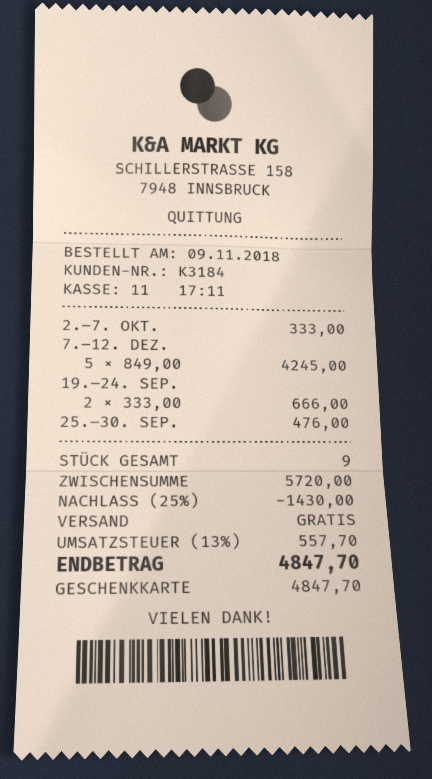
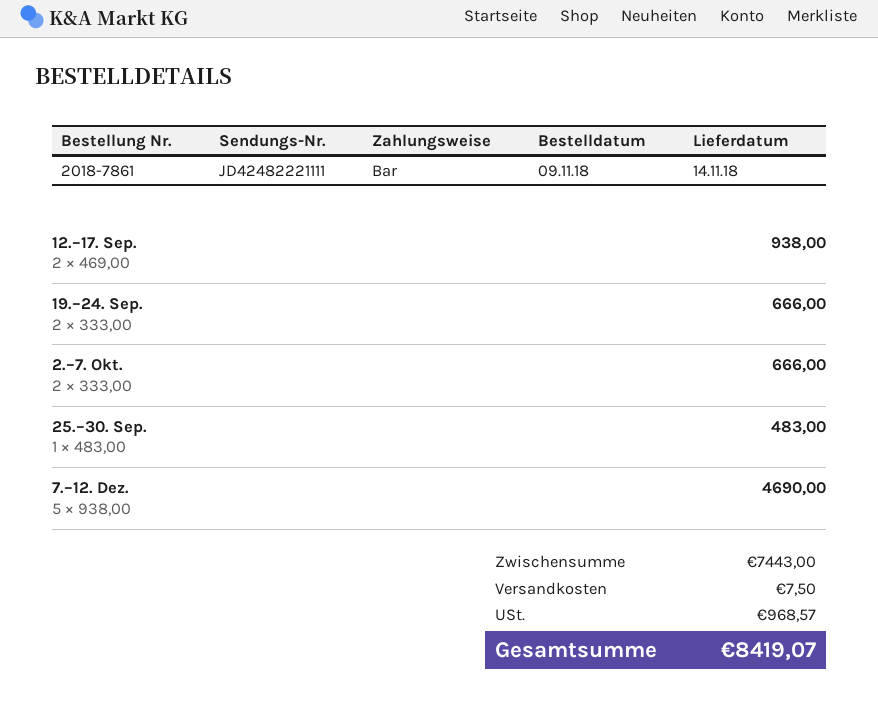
payment method: gift card -> cash
2.–7. OKT.: 1 x 333.00 = 333.00 -> 2 x 333.00 = 666.00
7.–12. DEZ.: 5 x 849.00 = 4245.00 -> 5 x 938.00 = 4690.00
25.–30. SEP.: 1 x 476.00 = 476.00 -> 1 x 483.00 = 483.00
12.–17. Sep.: none -> 2 x 469.00 = 938.00
subtotal: 5720.00 -> 7443.00
discount: 25% = 1430.00 -> none
shipping: 0.00 -> 7.50
tax: 557.70 -> 968.57
total: 4847.70 -> 8419.07

